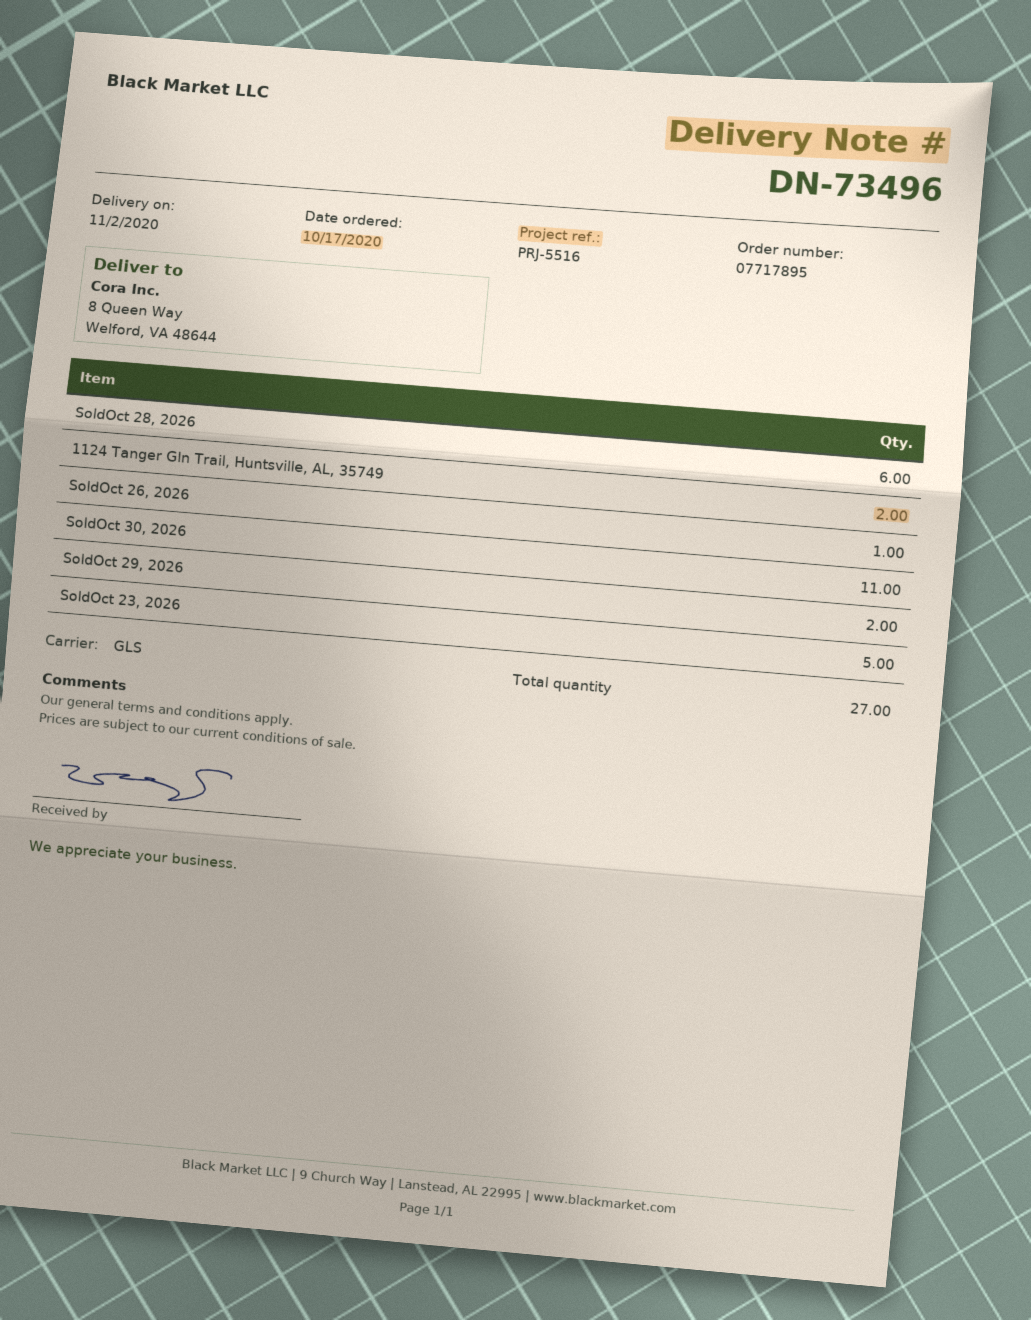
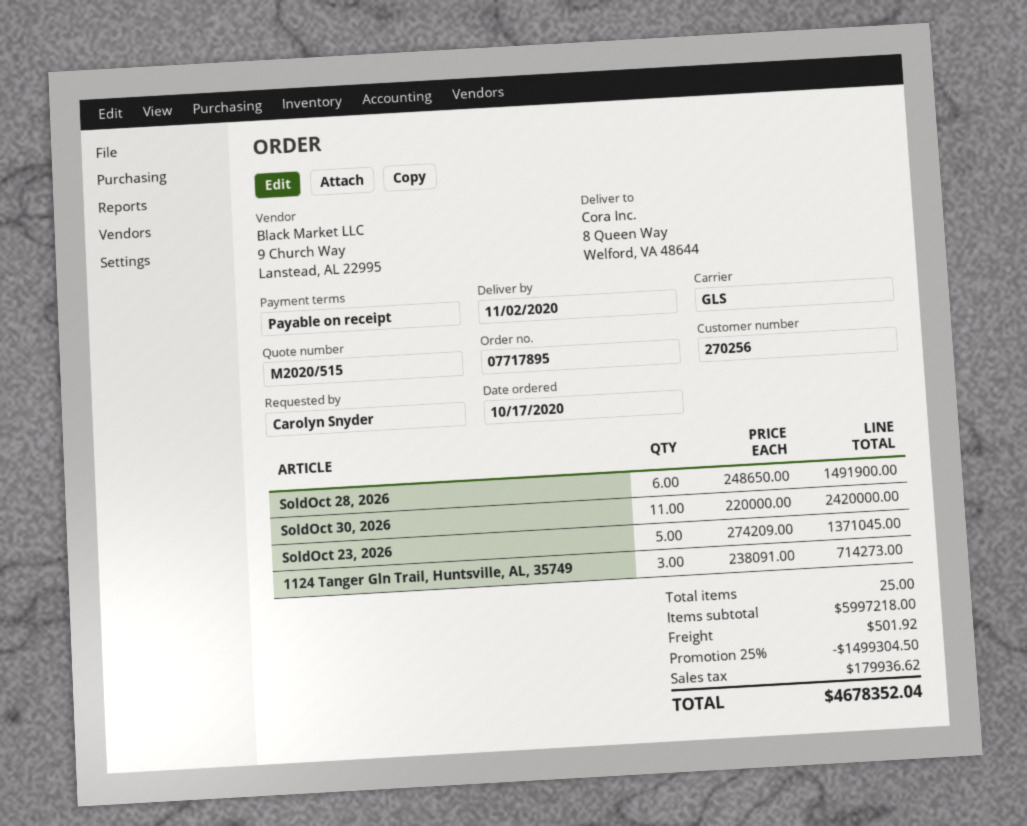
1124 Tanger Gln Trail, Huntsville, AL, 35749: 2 -> 3
SoldOct 26, 2026: 1 -> none
SoldOct 29, 2026: 2 -> none
total quantity: 27 -> 25

